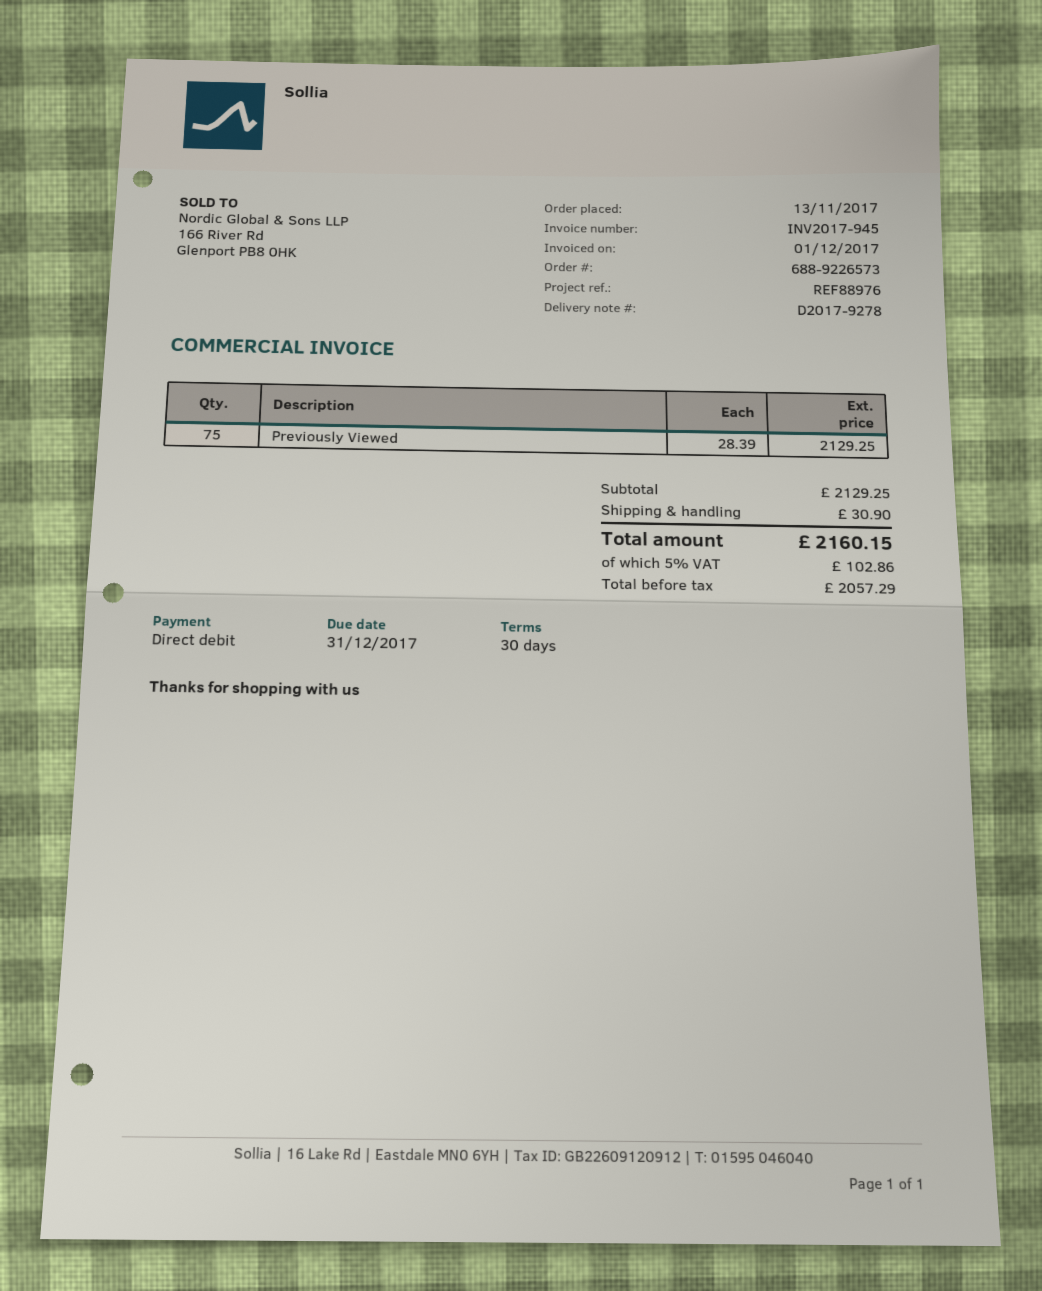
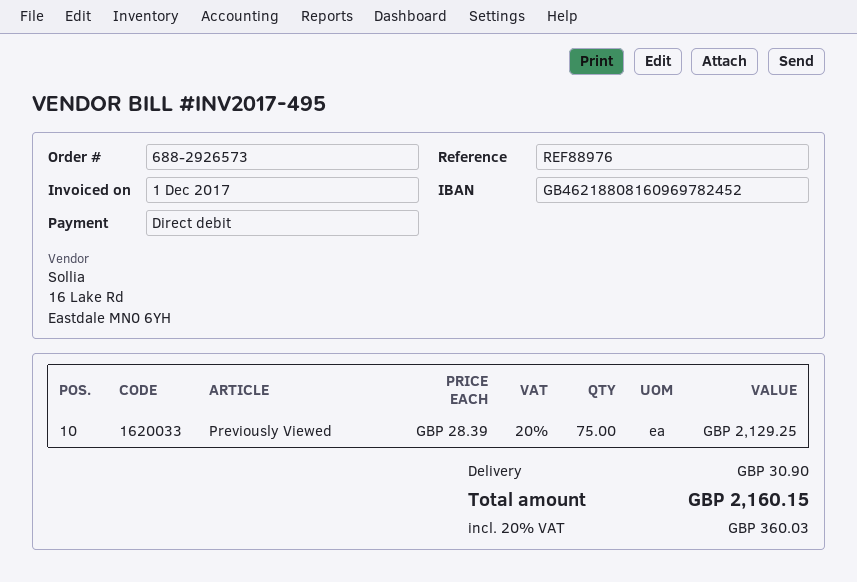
order number: 688-9226573 -> 688-2926573
invoice number: INV2017-945 -> INV2017-495
tax: 5% = 102.86 -> 20% = 360.03

